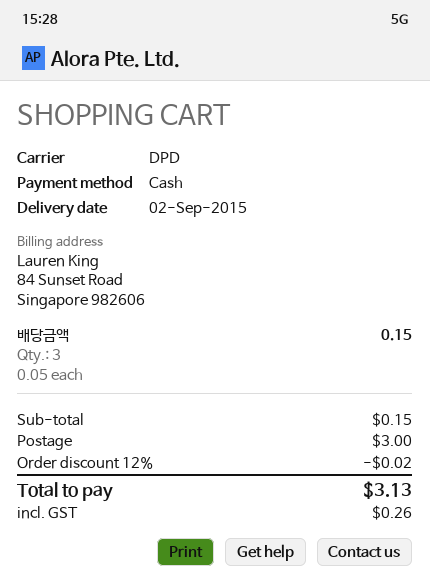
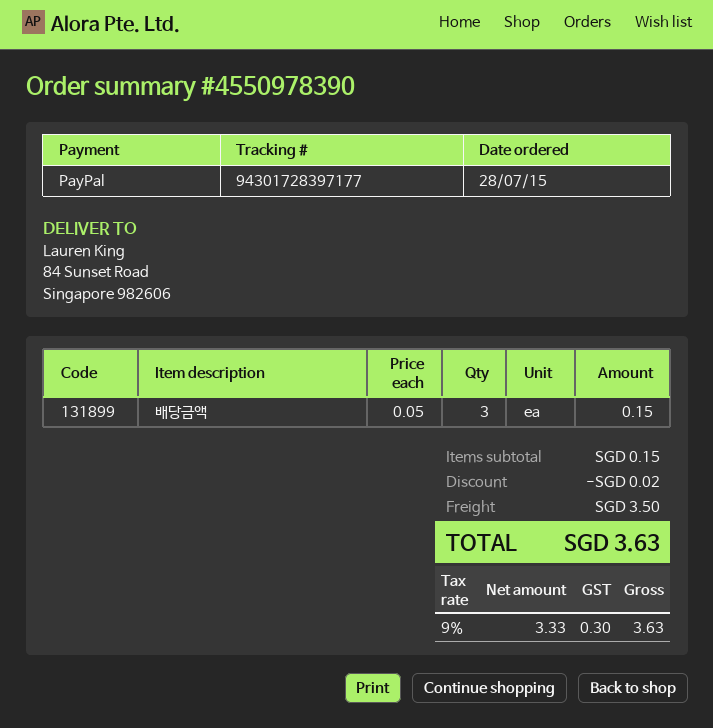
payment method: cash -> PayPal
shipping: 3.00 -> 3.50
tax: 0.26 -> 0.30
total: 3.13 -> 3.63

